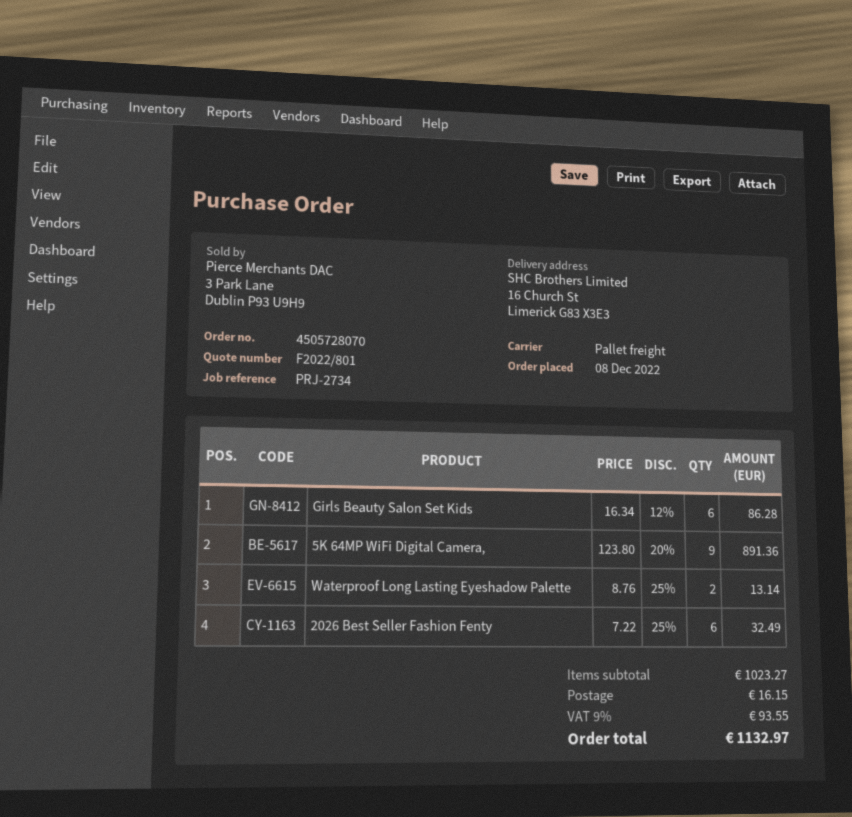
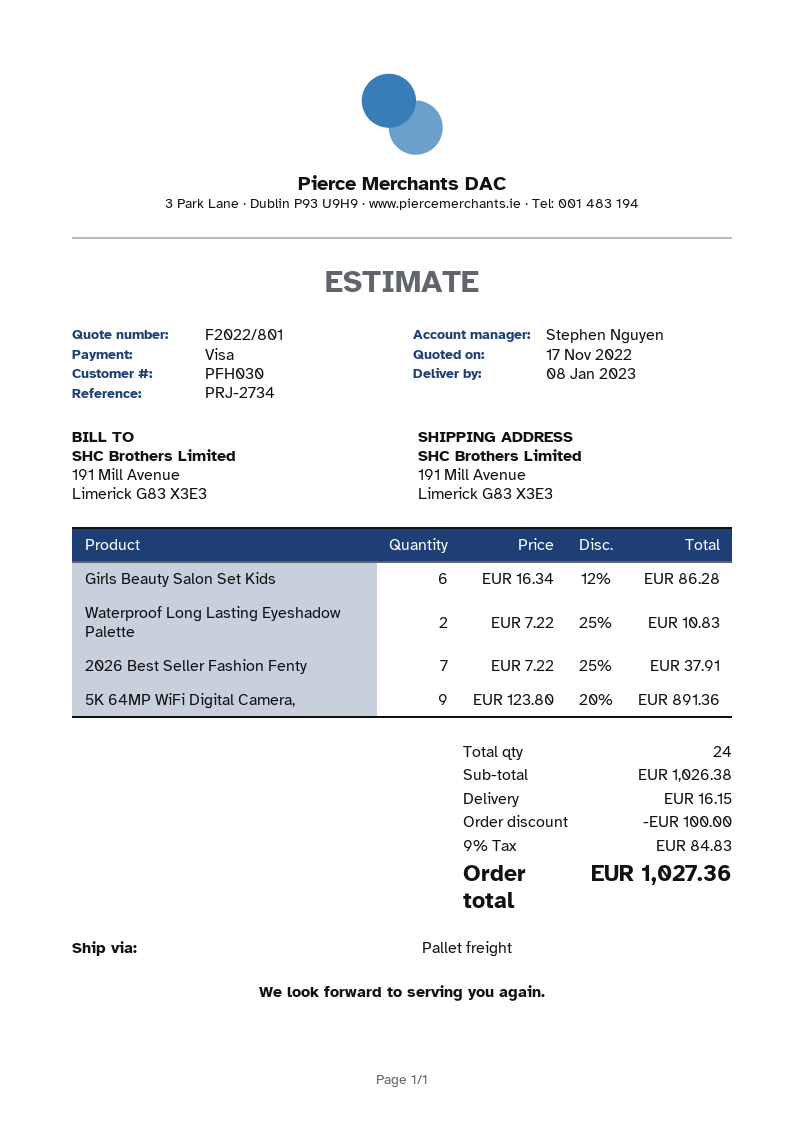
ship to: 16 Church St, Limerick G83 X3E3 -> 191 Mill Avenue, Limerick G83 X3E3
Waterproof Long Lasting Eyeshadow Palette: 2 x 8.76 - 25% = 13.14 -> 2 x 7.22 - 25% = 10.83
2026 Best Seller Fashion Fenty: 6 x 7.22 - 25% = 32.49 -> 7 x 7.22 - 25% = 37.91
subtotal: 1023.27 -> 1026.38
discount: none -> 100.00
tax: 9% = 93.55 -> 9% = 84.83
total: 1132.97 -> 1027.36

